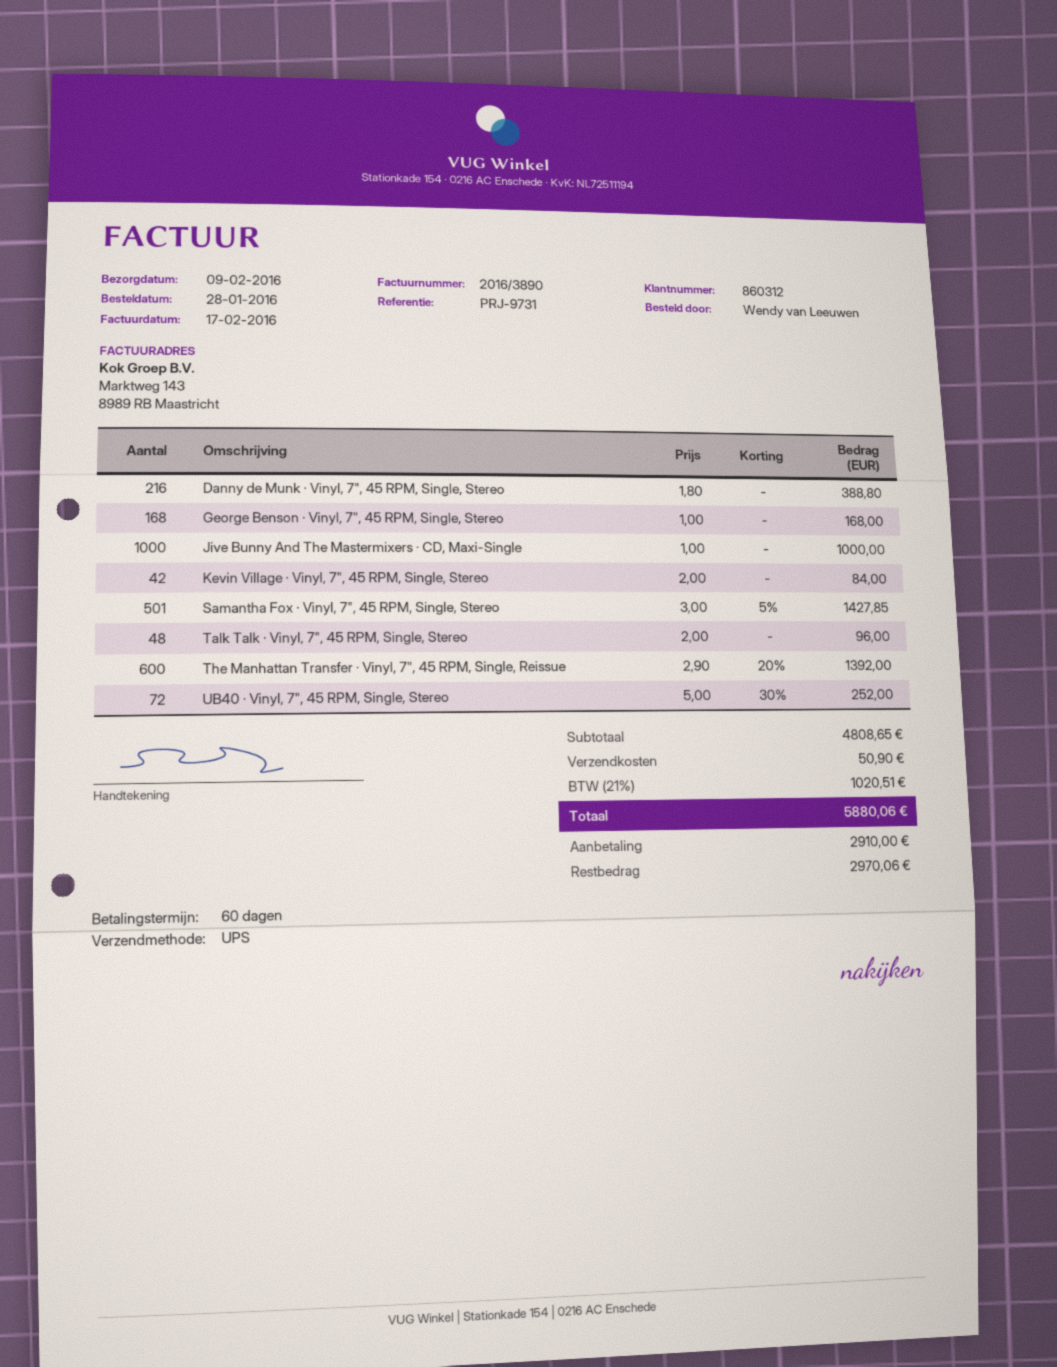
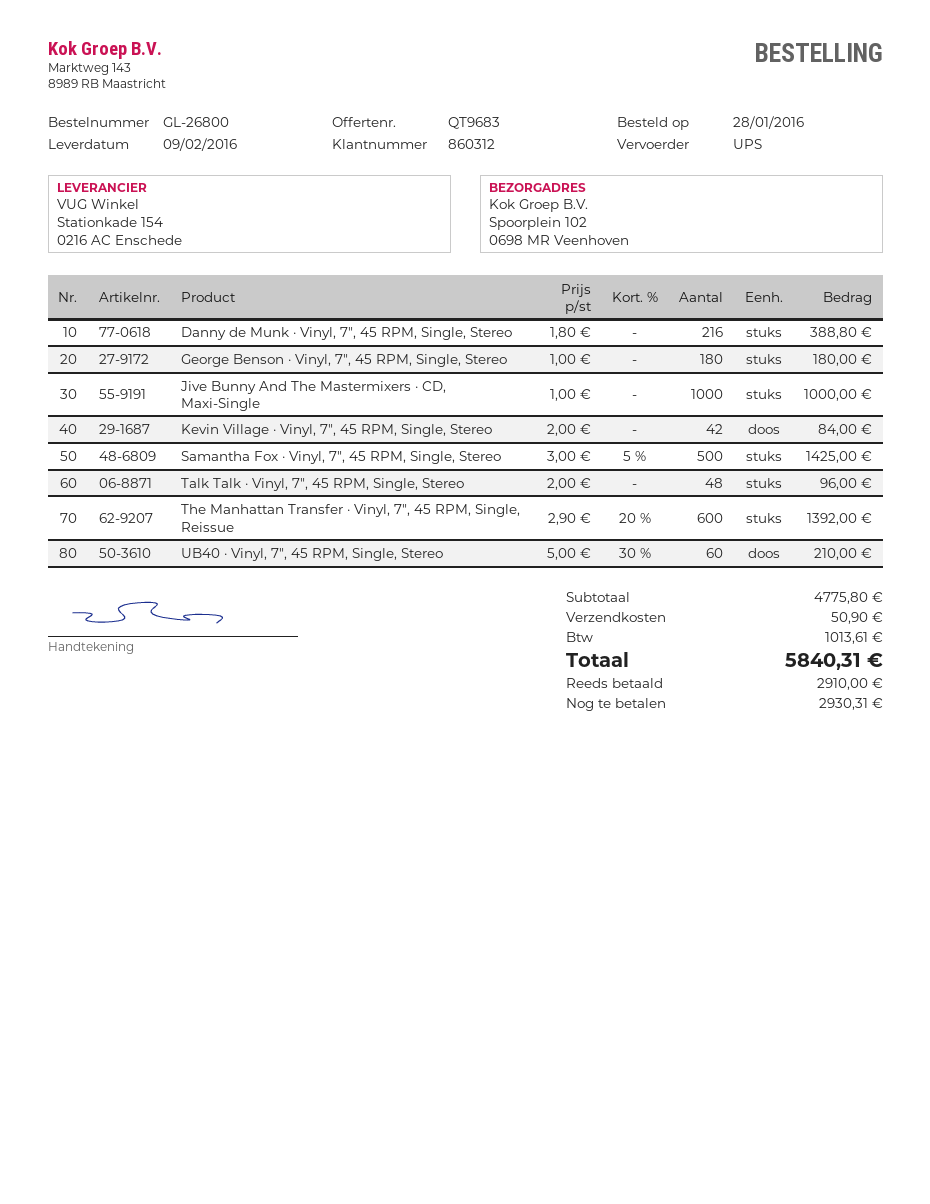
George Benson · Vinyl, 7", 45 RPM, Single, Stereo: 168 x 1.00 = 168.00 -> 180 x 1.00 = 180.00
Samantha Fox · Vinyl, 7", 45 RPM, Single, Stereo: 501 x 3.00 - 5% = 1427.85 -> 500 x 3.00 - 5% = 1425.00
UB40 · Vinyl, 7", 45 RPM, Single, Stereo: 72 x 5.00 - 30% = 252.00 -> 60 x 5.00 - 30% = 210.00
subtotal: 4808.65 -> 4775.80
tax: 1020.51 -> 1013.61
total: 5880.06 -> 5840.31
balance: 2970.06 -> 2930.31

